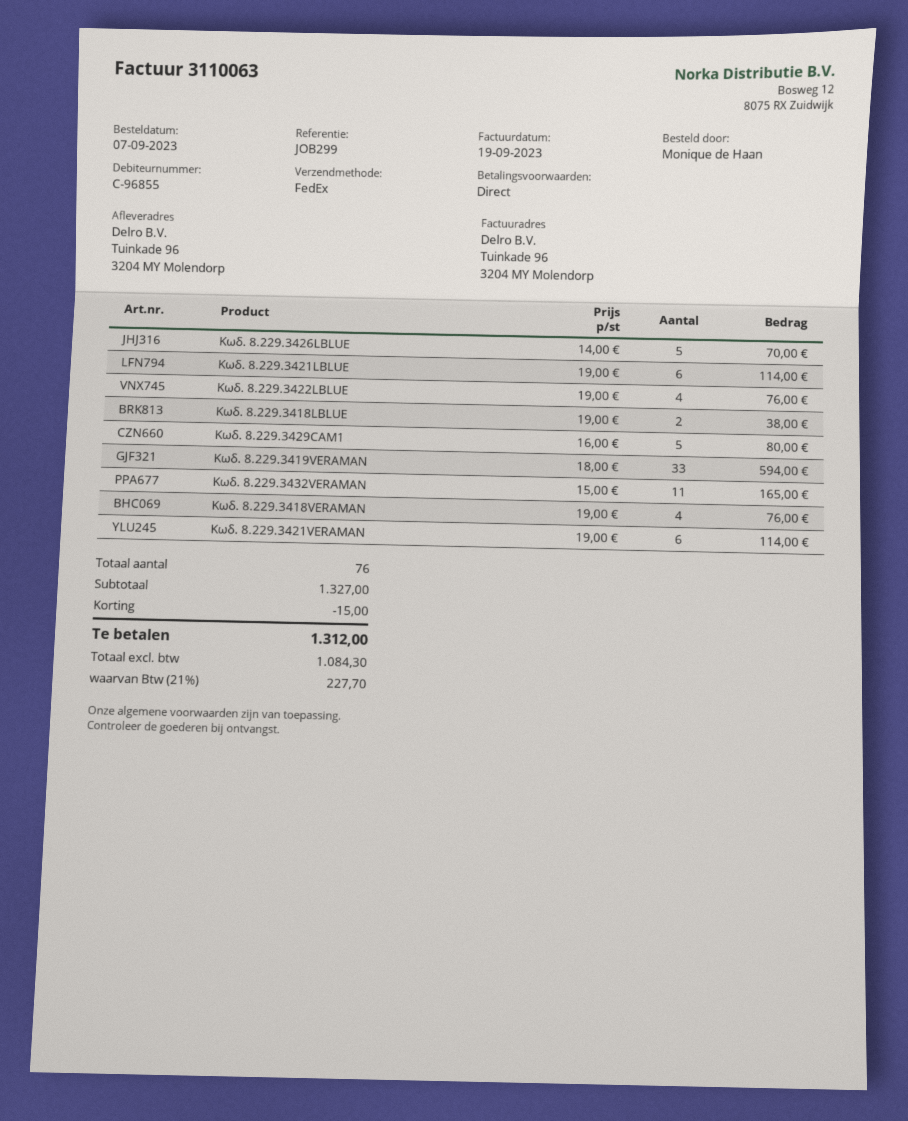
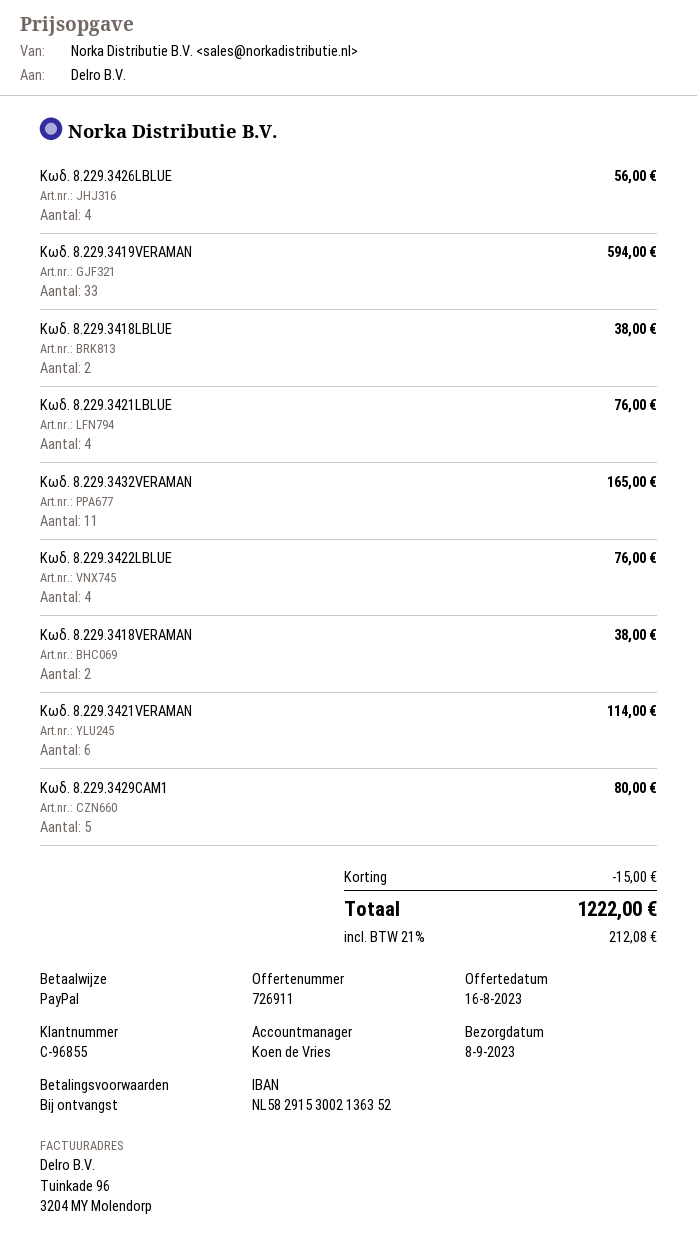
Κωδ. 8.229.3426LBLUE: 5 for 70.00 -> 4 for 56.00
Κωδ. 8.229.3421LBLUE: 6 for 114.00 -> 4 for 76.00
Κωδ. 8.229.3418VERAMAN: 4 for 76.00 -> 2 for 38.00
tax: 21% = 227.70 -> 21% = 212.08
total: 1312.00 -> 1222.00

